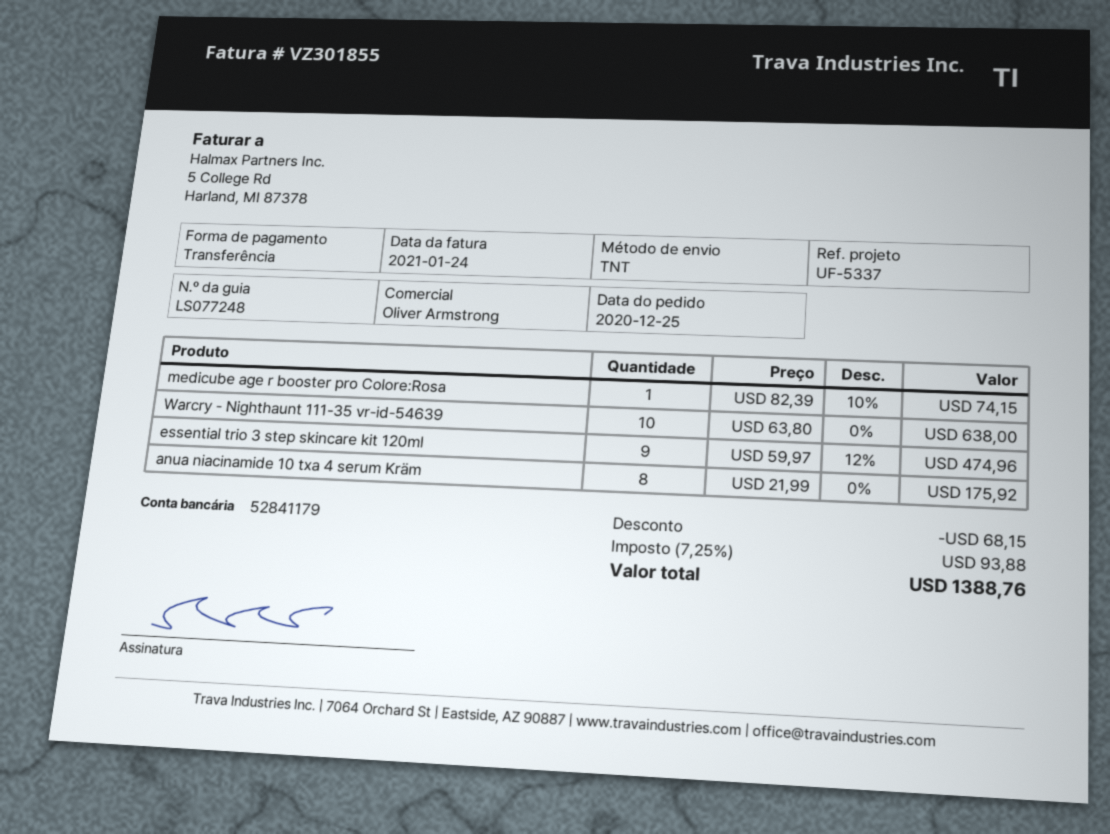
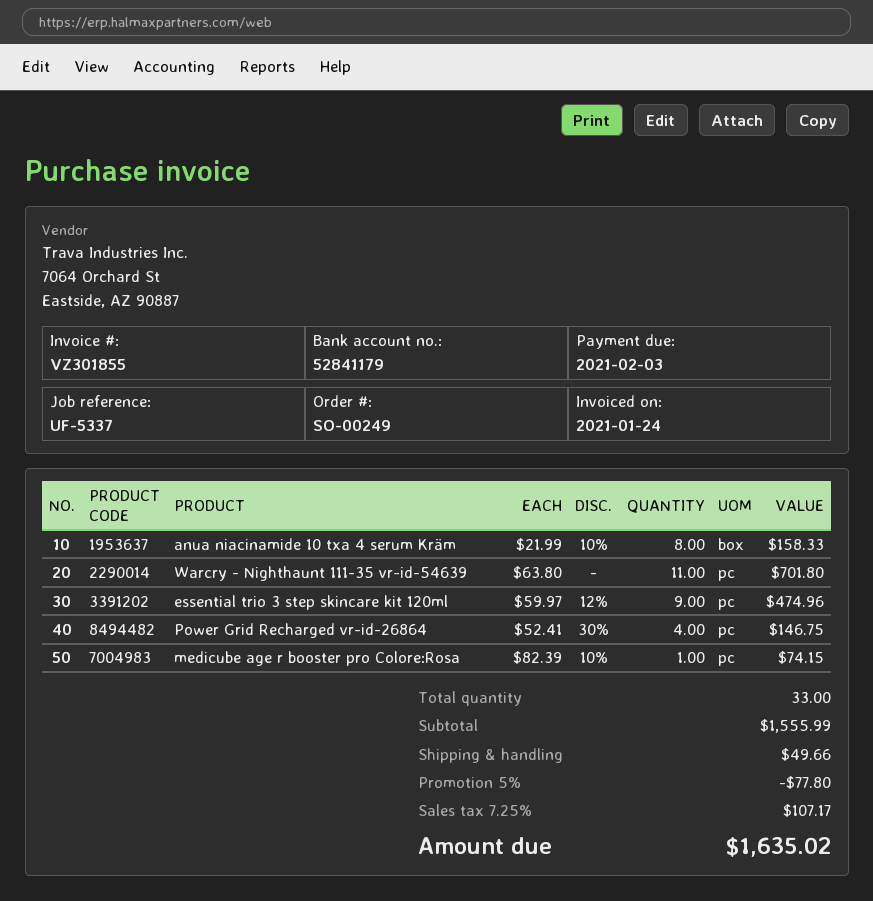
Warcry - Nighthaunt 111-35 vr-id-54639: 10 x 63.80 = 638.00 -> 11 x 63.80 = 701.80
anua niacinamide 10 txa 4 serum Kräm: 8 x 21.99 = 175.92 -> 8 x 21.99 - 10% = 158.33
Power Grid Recharged vr-id-26864: none -> 4 x 52.41 - 30% = 146.75
discount: 68.15 -> 77.80
shipping: none -> 49.66
tax: 7.25% = 93.88 -> 7.25% = 107.17
total: 1388.76 -> 1635.02

